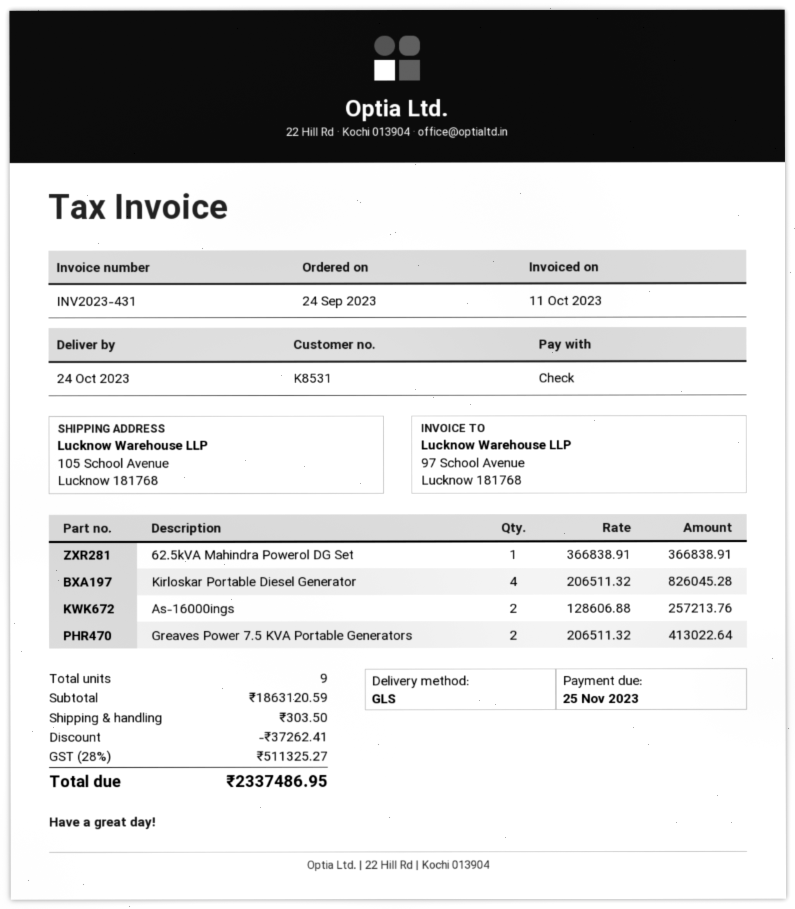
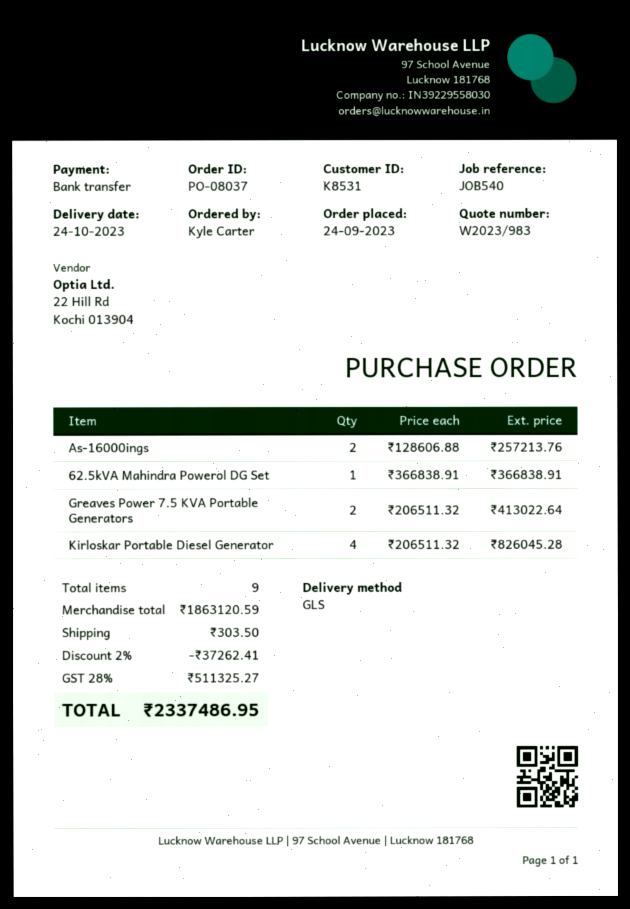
payment method: cheque -> bank transfer

